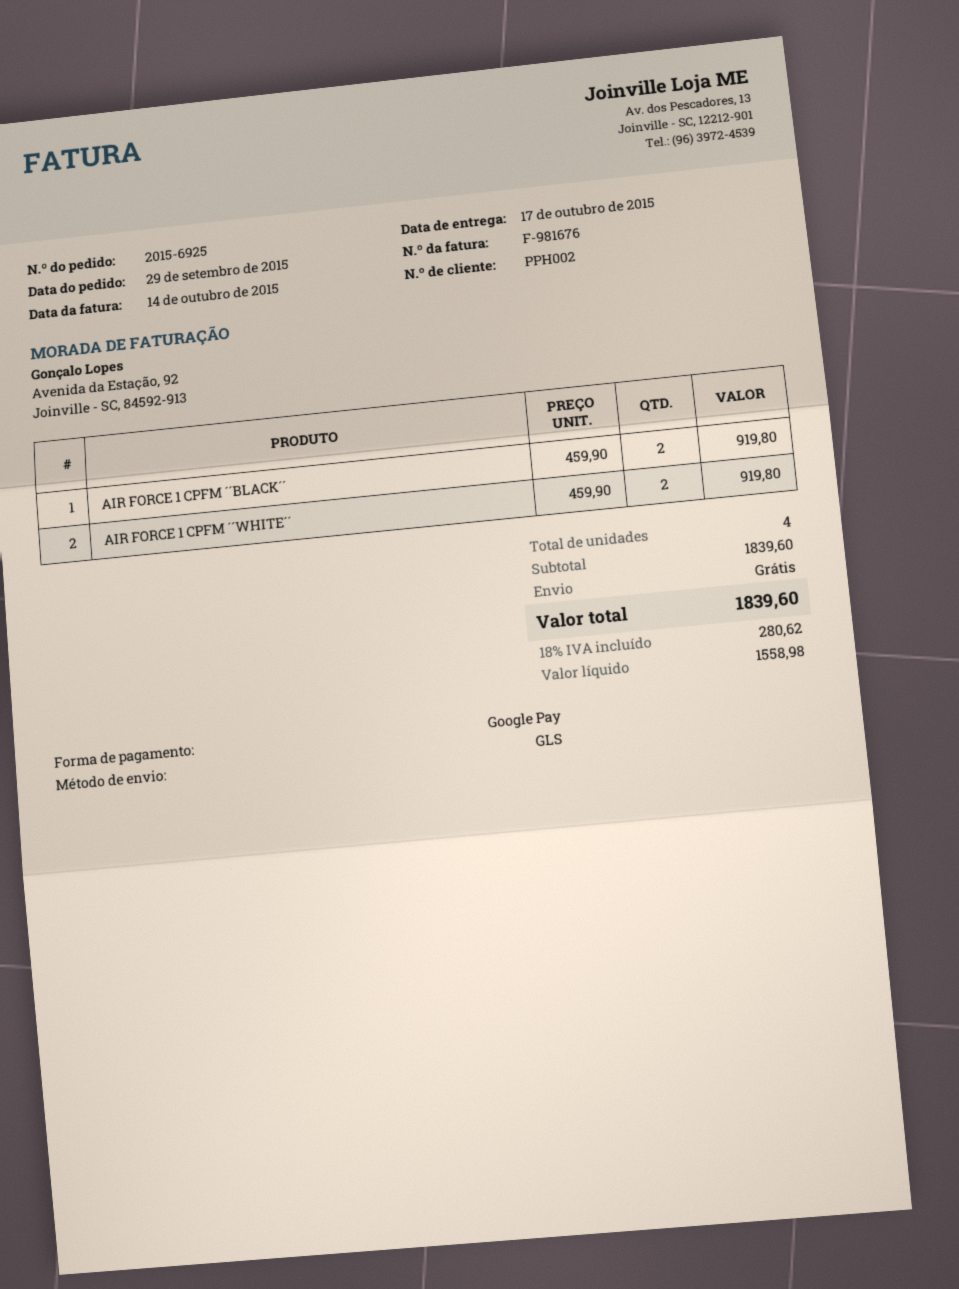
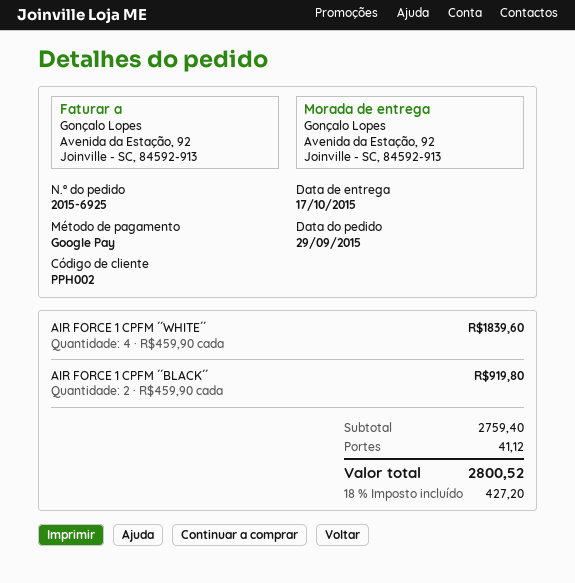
AIR FORCE 1 CPFM ´´WHITE´´: 2 x 459.90 = 919.80 -> 4 x 459.90 = 1839.60
subtotal: 1839.60 -> 2759.40
shipping: 0.00 -> 41.12
tax: 18% = 280.62 -> 18% = 427.20
total: 1839.60 -> 2800.52

